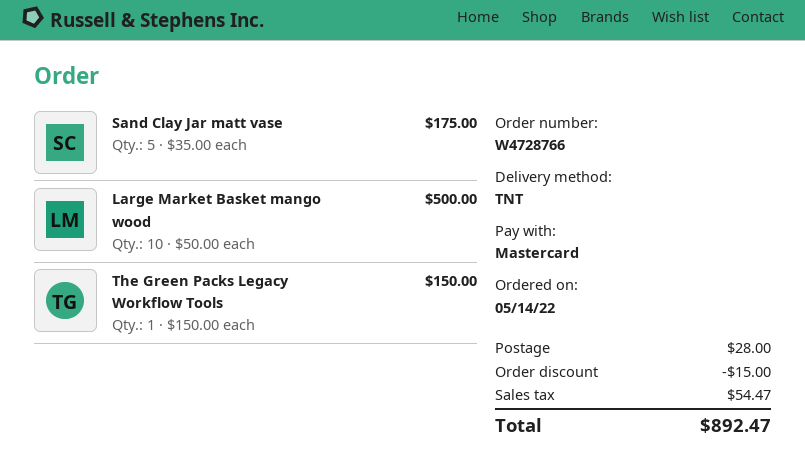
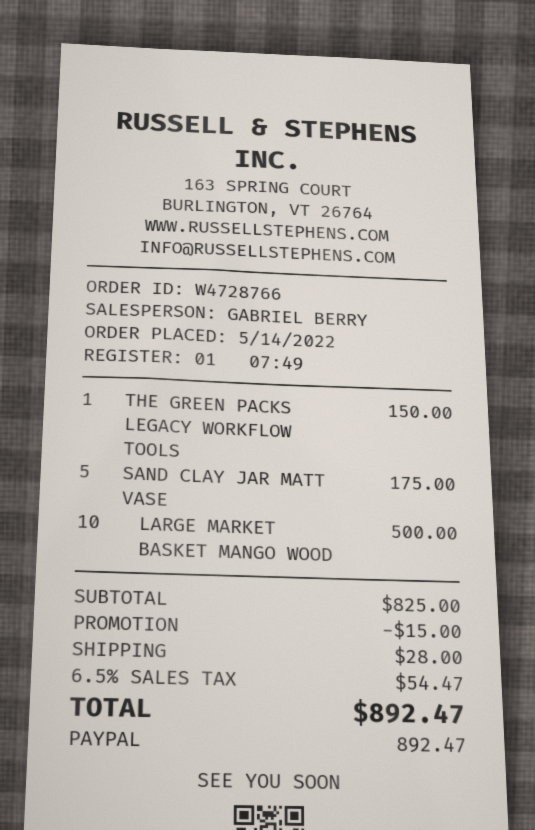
payment method: Mastercard -> PayPal

